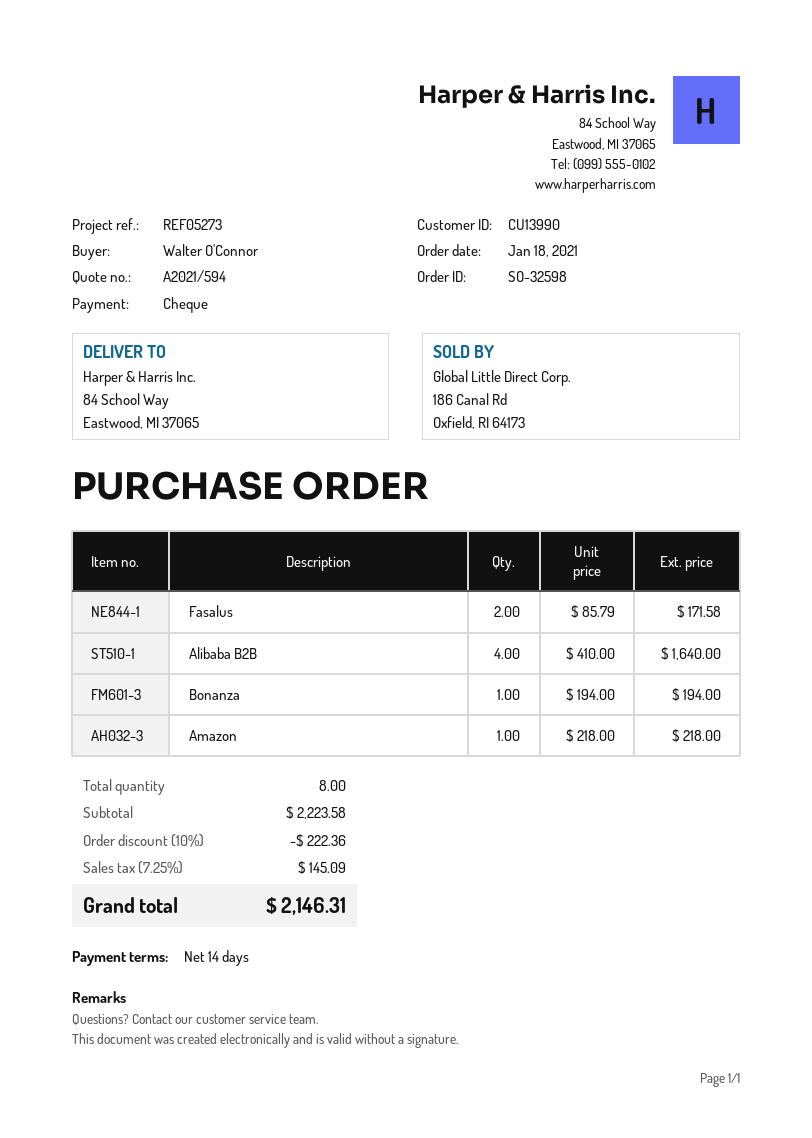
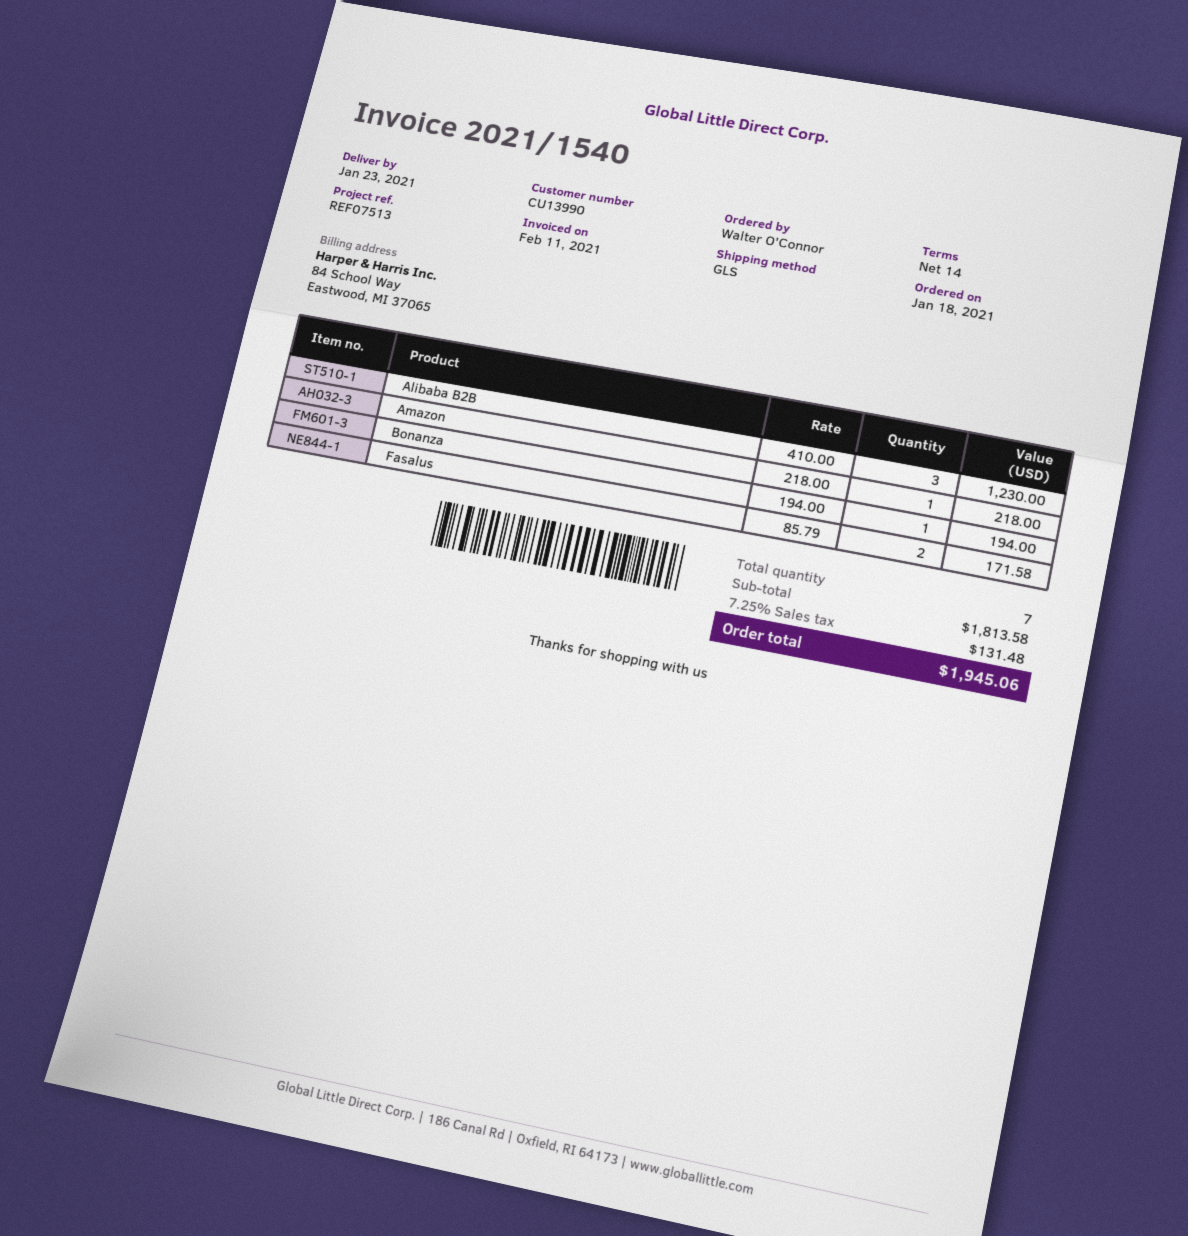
reference: REF05273 -> REF07513
Alibaba B2B: 4 x 410.00 = 1640.00 -> 3 x 410.00 = 1230.00
total quantity: 8 -> 7
subtotal: 2223.58 -> 1813.58
discount: 10% = 222.36 -> none
tax: 7.25% = 145.09 -> 7.25% = 131.48
total: 2146.31 -> 1945.06

